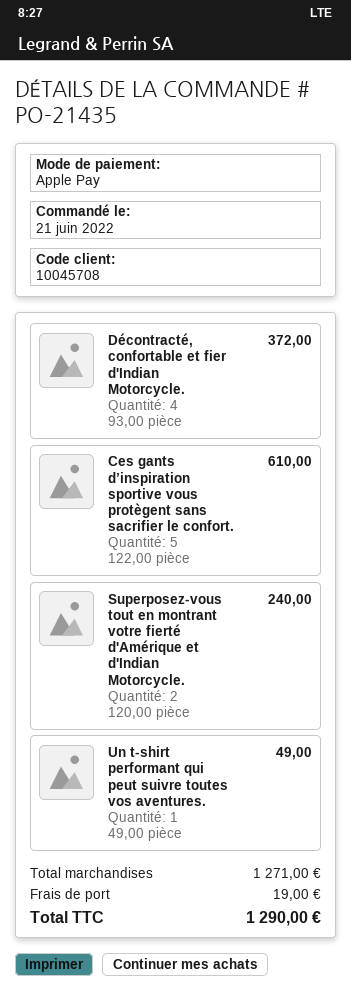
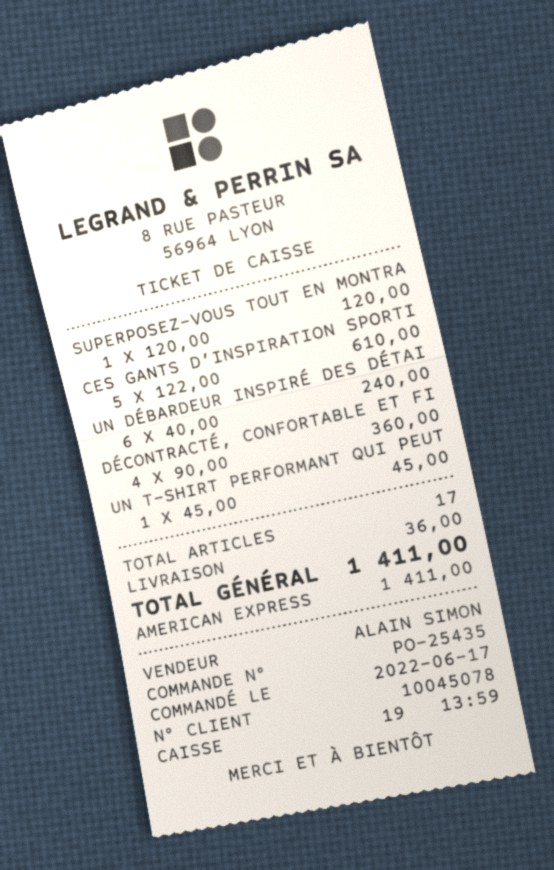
order number: PO-21435 -> PO-25435
order date: 2022-06-21 -> 2022-06-17
customer number: 10045708 -> 10045078
payment method: Apple Pay -> American Express
Décontracté, confortable et fier d'Indian Motorcycle.: 4 x 93.00 = 372.00 -> 4 x 90.00 = 360.00
Superposez-vous tout en montrant votre fierté d'Amérique et d'Indian Motorcycle.: 2 x 120.00 = 240.00 -> 1 x 120.00 = 120.00
Un t-shirt performant qui peut suivre toutes vos aventures.: 1 x 49.00 = 49.00 -> 1 x 45.00 = 45.00
UN DÉBARDEUR INSPIRÉ DES DÉTAI: none -> 6 x 40.00 = 240.00
shipping: 19.00 -> 36.00
total: 1290.00 -> 1411.00

